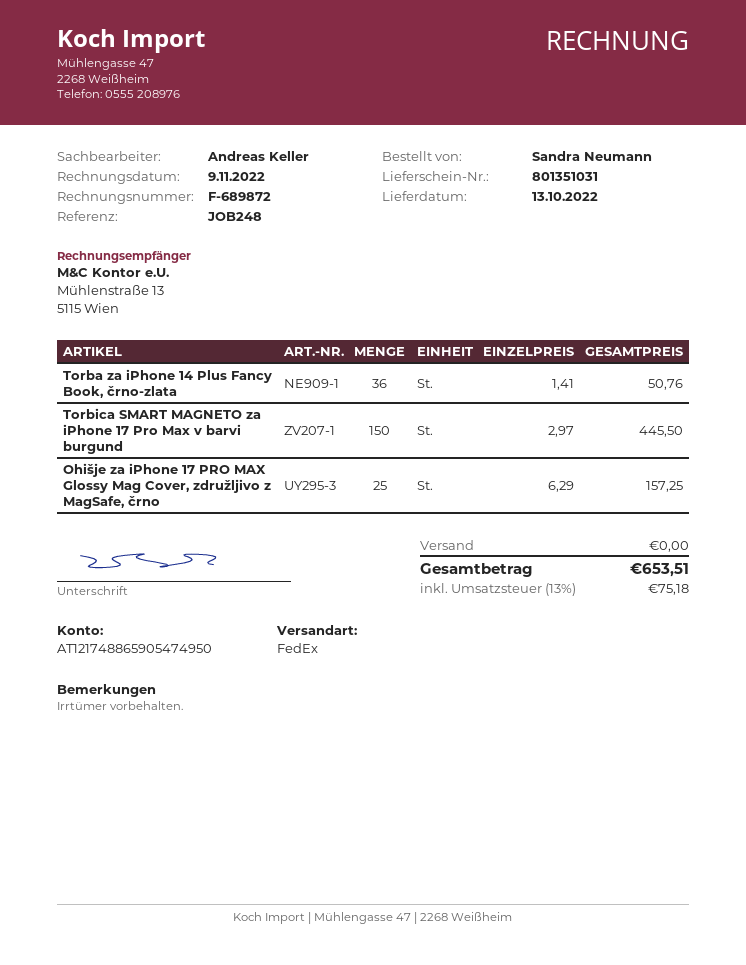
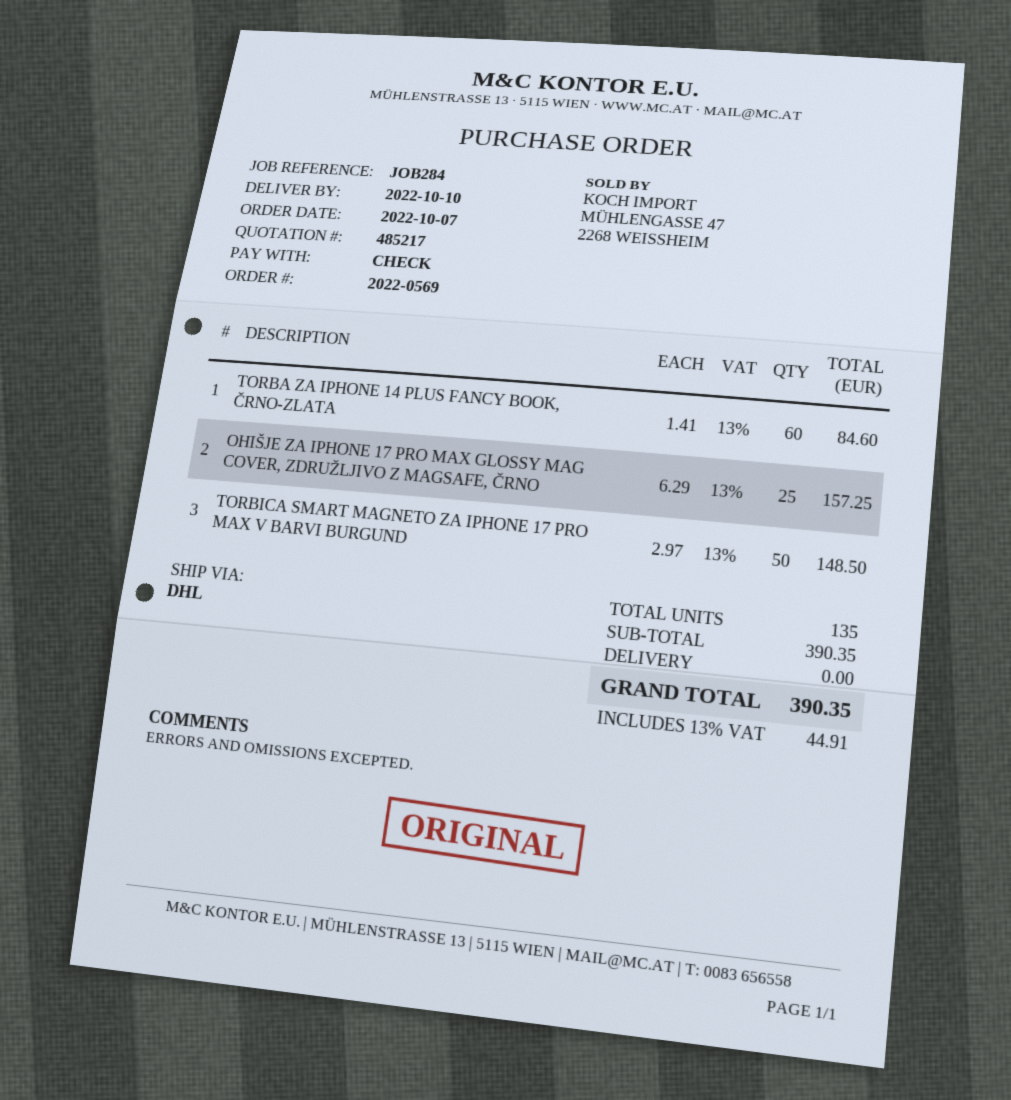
delivery date: 2022-10-13 -> 2022-10-10
reference: JOB248 -> JOB284
shipping method: FedEx -> DHL
Torba za iPhone 14 Plus Fancy Book, črno-zlata: 36 x 1.41 = 50.76 -> 60 x 1.41 = 84.60
Torbica SMART MAGNETO za iPhone 17 Pro Max v barvi burgund: 150 x 2.97 = 445.50 -> 50 x 2.97 = 148.50
tax: 13% = 75.18 -> 13% = 44.91
total: 653.51 -> 390.35

